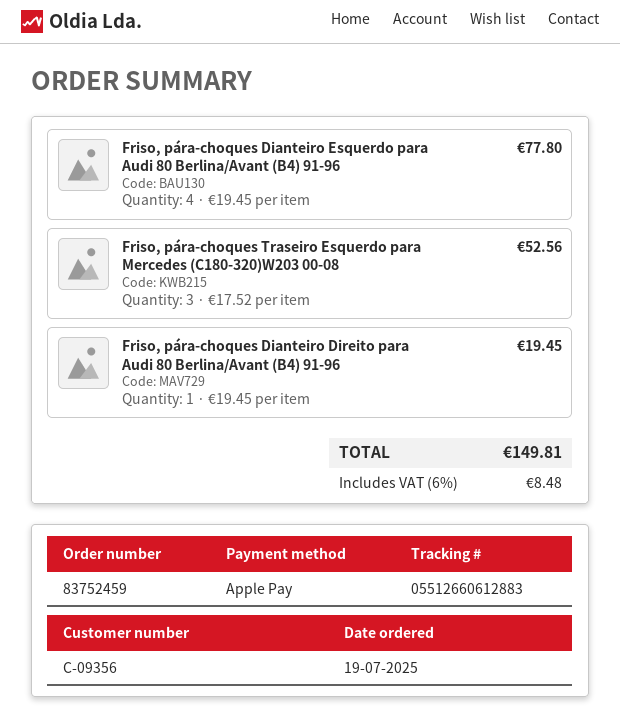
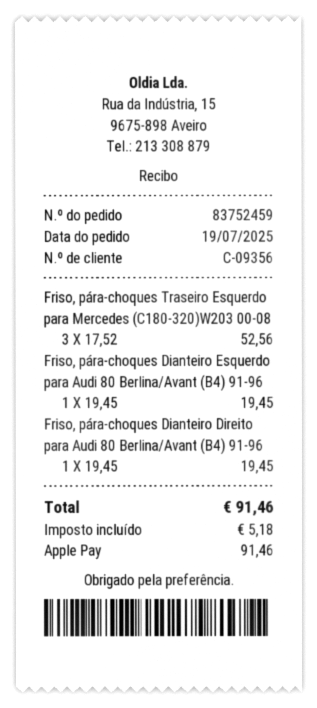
Friso, pára-choques Dianteiro Esquerdo para Audi 80 Berlina/Avant (B4) 91-96: 4 x 19.45 = 77.80 -> 1 x 19.45 = 19.45
tax: 8.48 -> 5.18
total: 149.81 -> 91.46

